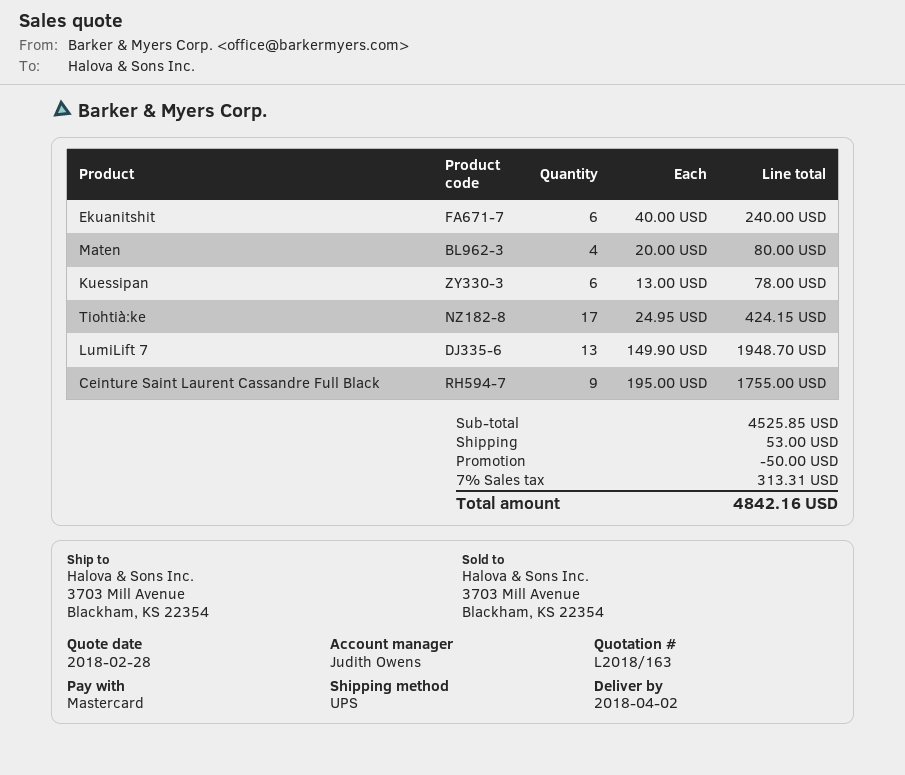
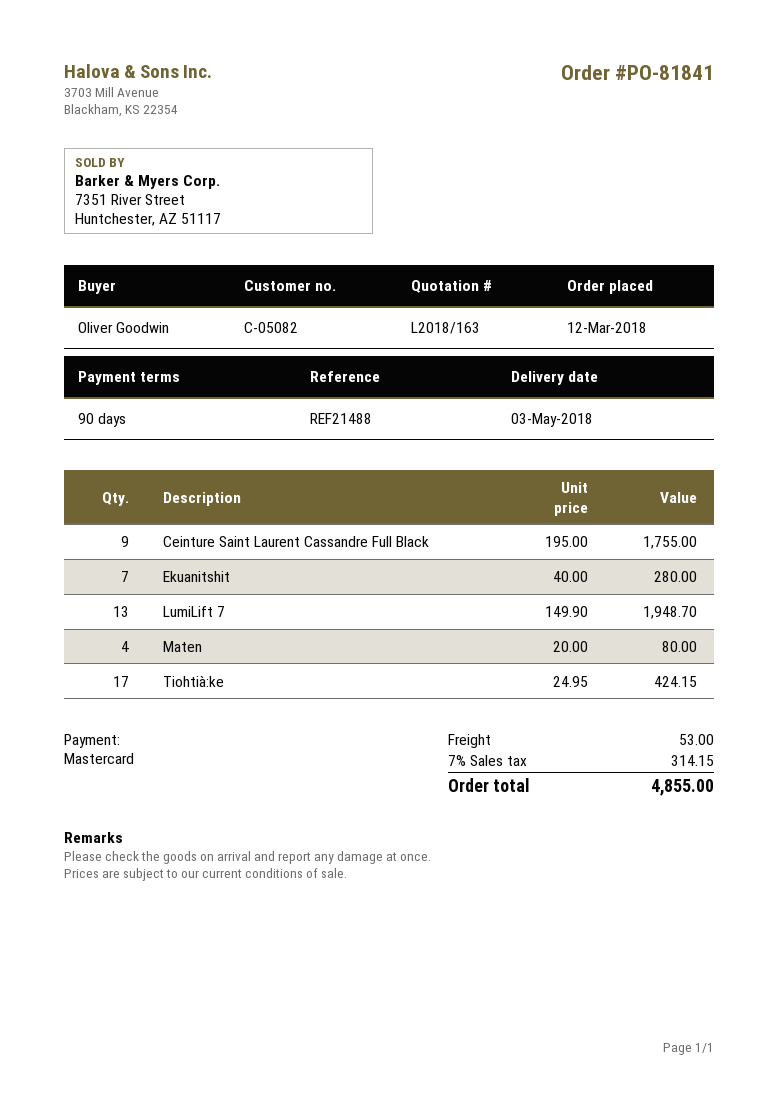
delivery date: 2018-04-02 -> 2018-05-03
Ekuanitshit: 6 x 40.00 = 240.00 -> 7 x 40.00 = 280.00
Kuessipan: 6 x 13.00 = 78.00 -> none
discount: 50.00 -> none
tax: 7% = 313.31 -> 7% = 314.15
total: 4842.16 -> 4855.00

